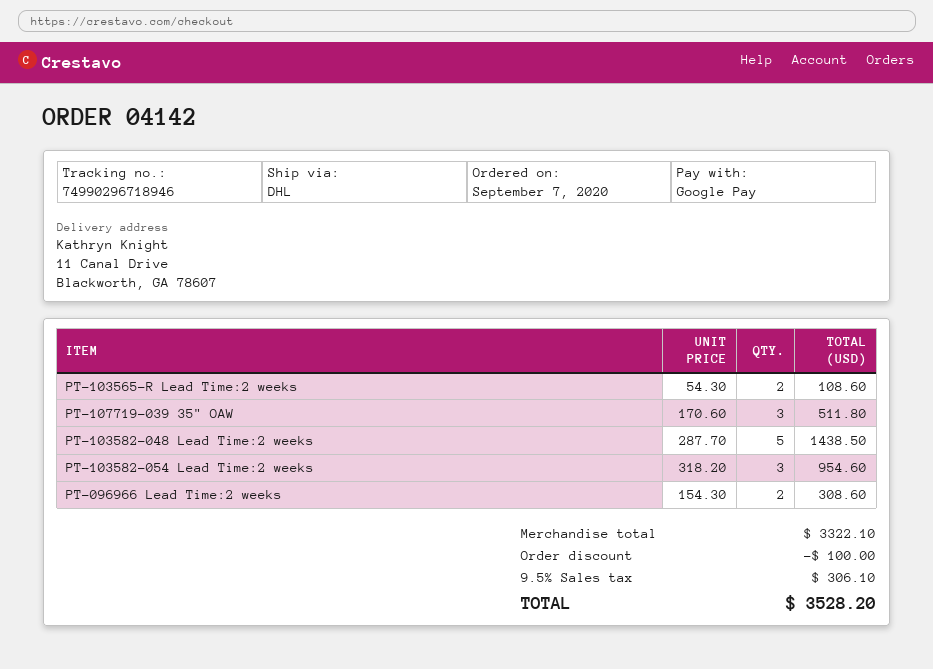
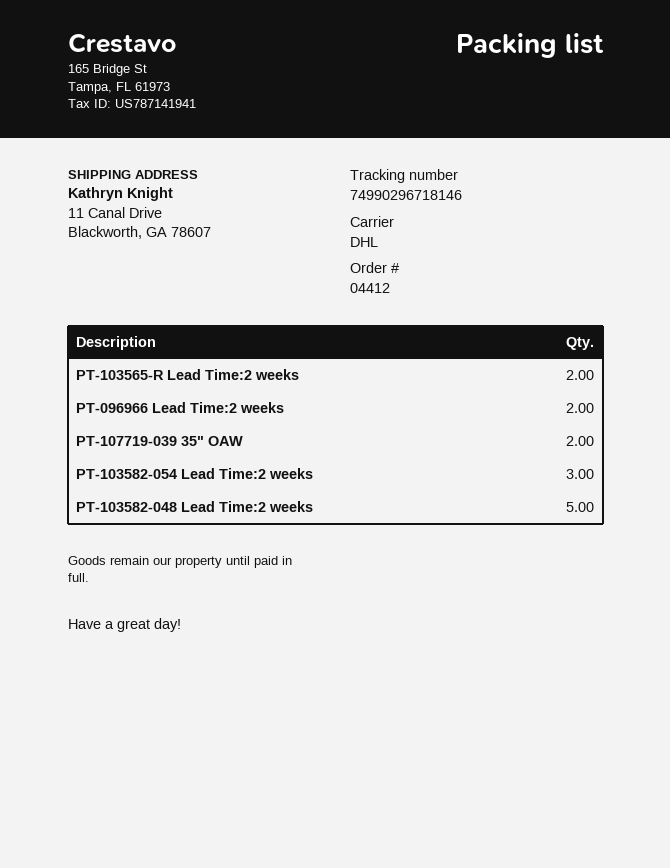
order number: 04142 -> 04412
tracking number: 74990296718946 -> 74990296718146
PT-107719-039 35" OAW: 3 -> 2

